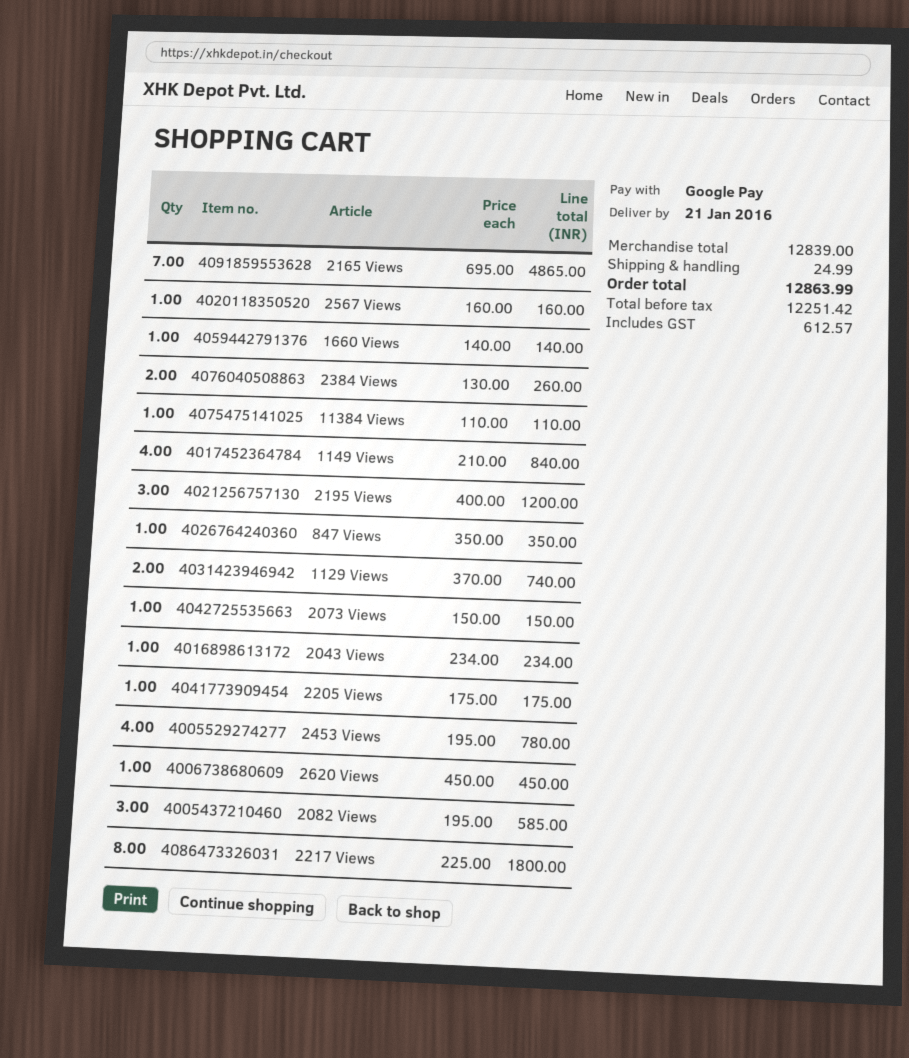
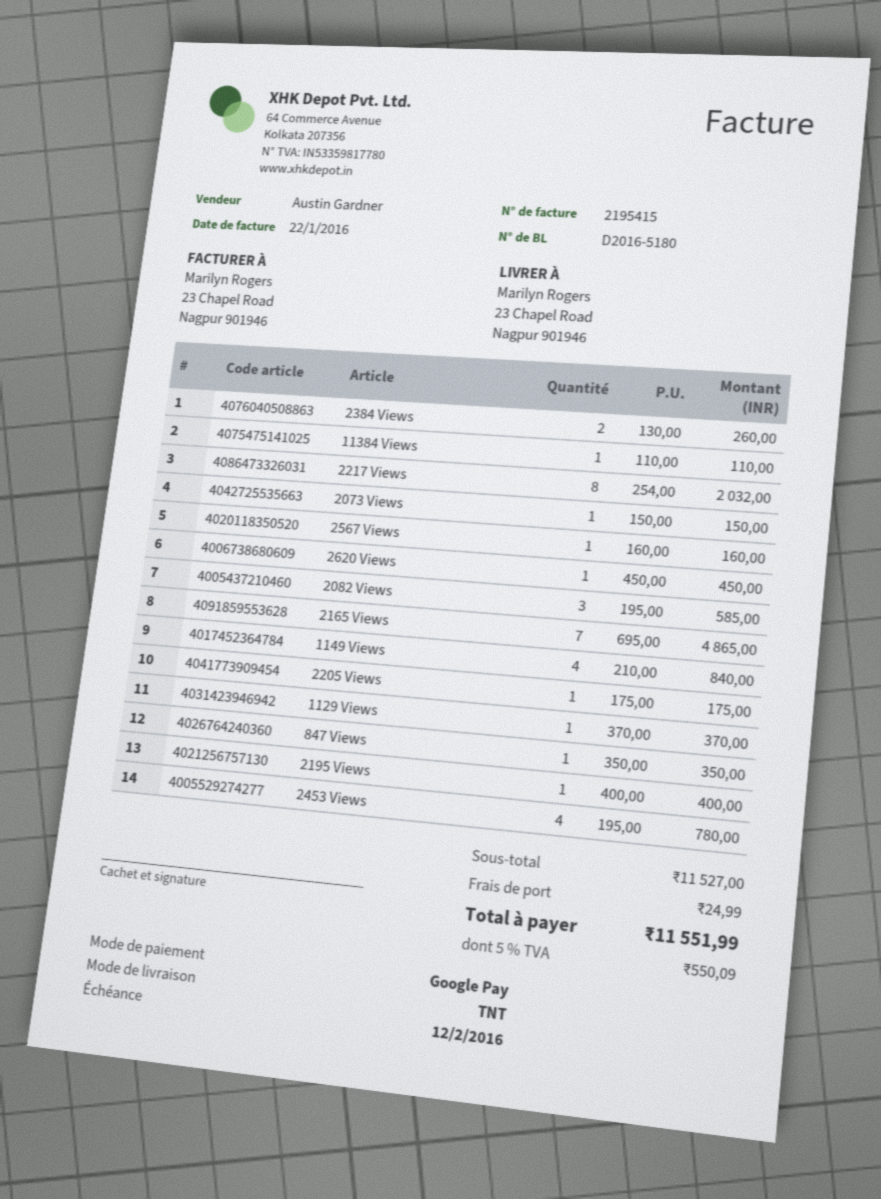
1660 Views: 1 x 140.00 = 140.00 -> none
2195 Views: 3 x 400.00 = 1200.00 -> 1 x 400.00 = 400.00
1129 Views: 2 x 370.00 = 740.00 -> 1 x 370.00 = 370.00
2043 Views: 1 x 234.00 = 234.00 -> none
2217 Views: 8 x 225.00 = 1800.00 -> 8 x 254.00 = 2032.00
subtotal: 12839.00 -> 11527.00
tax: 612.57 -> 550.09
total: 12863.99 -> 11551.99

